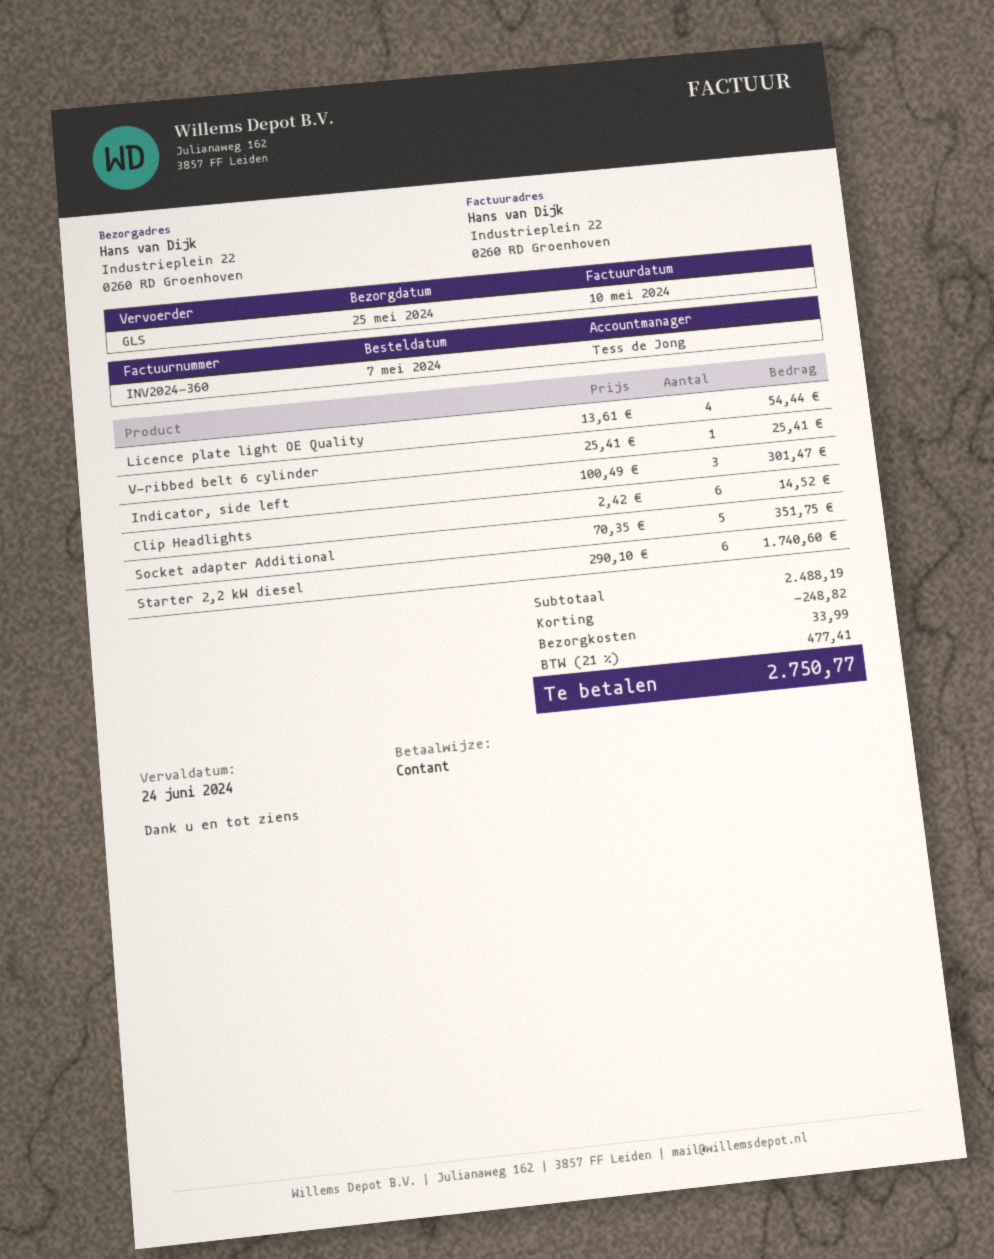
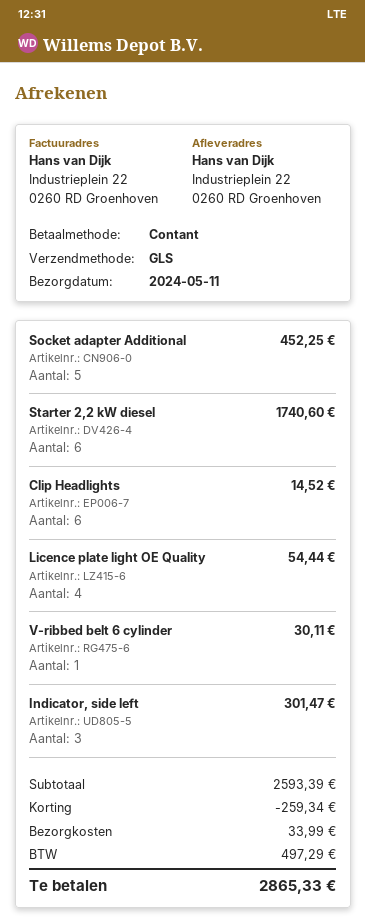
delivery date: 2024-05-25 -> 2024-05-11
V-ribbed belt 6 cylinder: 1 for 25.41 -> 1 for 30.11
Socket adapter Additional: 5 for 351.75 -> 5 for 452.25
subtotal: 2488.19 -> 2593.39
discount: 248.82 -> 259.34
tax: 477.41 -> 497.29
total: 2750.77 -> 2865.33

